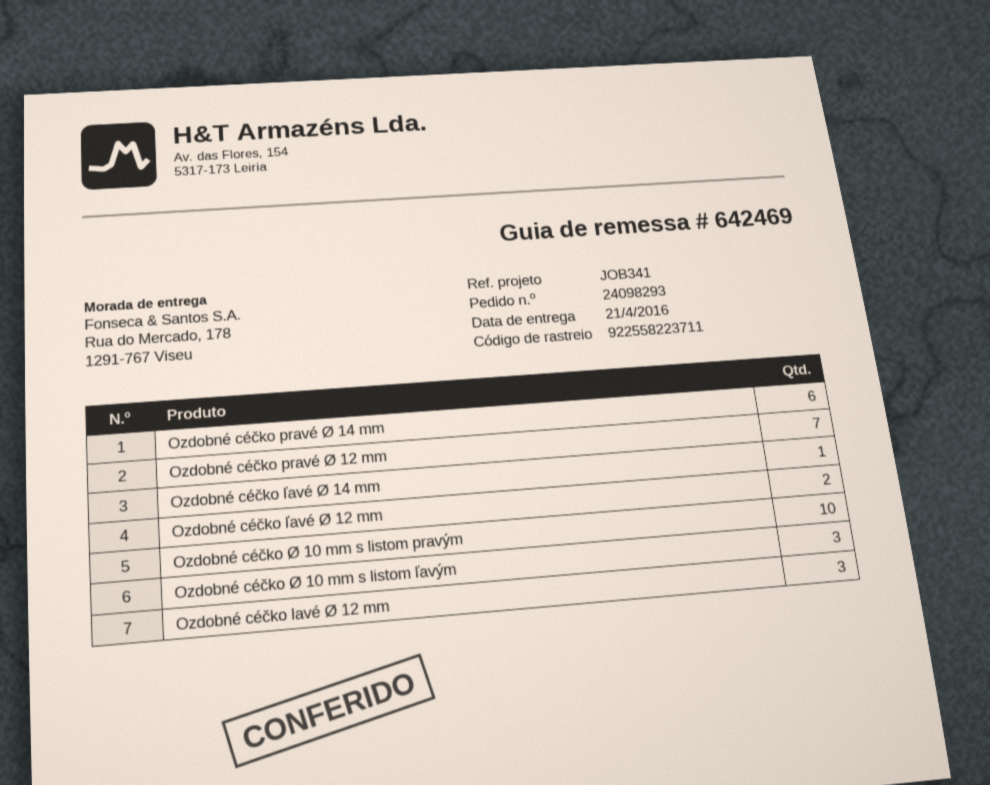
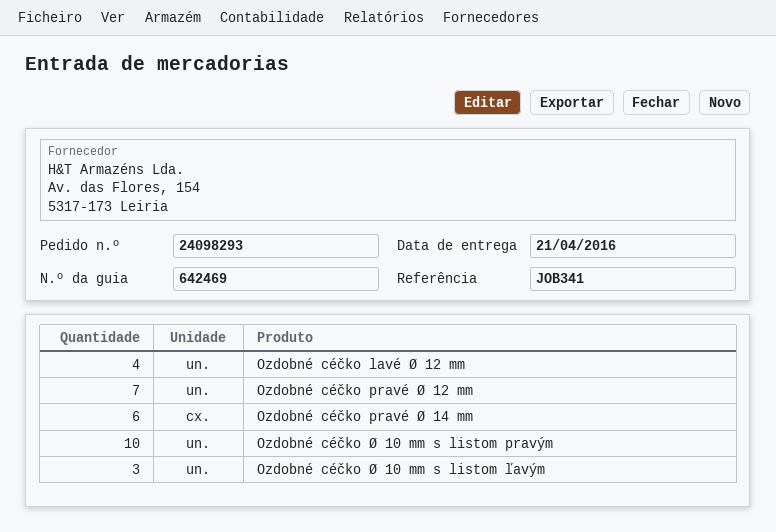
Ozdobné céčko ľavé Ø 14 mm: 1 -> none
Ozdobné céčko ľavé Ø 12 mm: 2 -> none
Ozdobné céčko lavé Ø 12 mm: 3 -> 4

